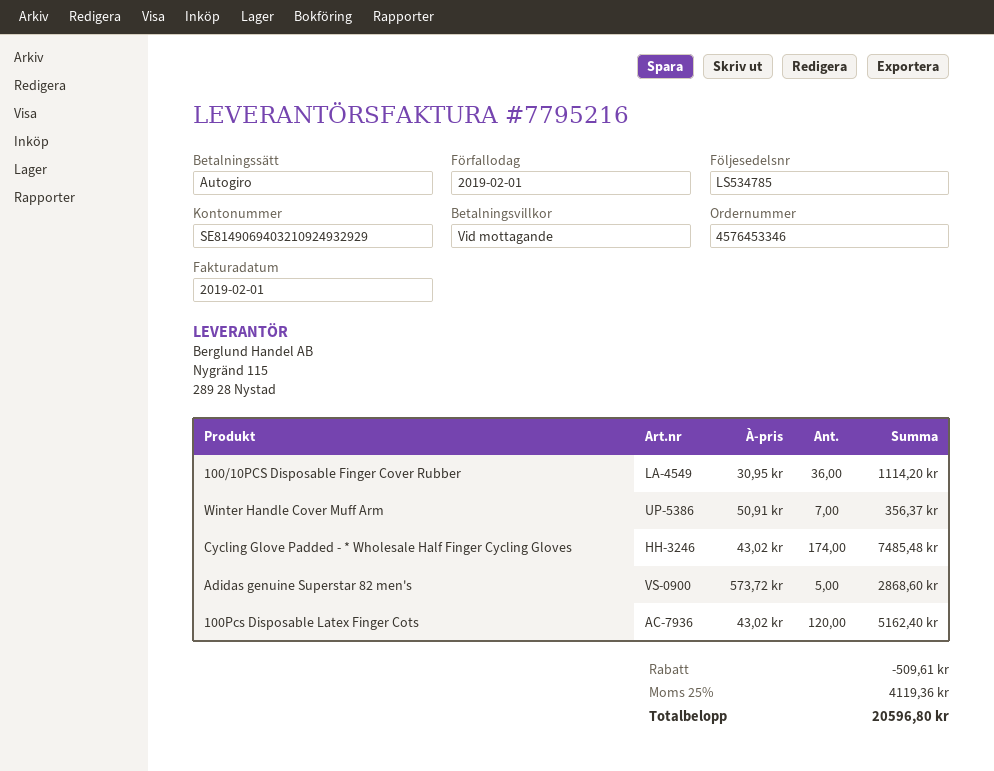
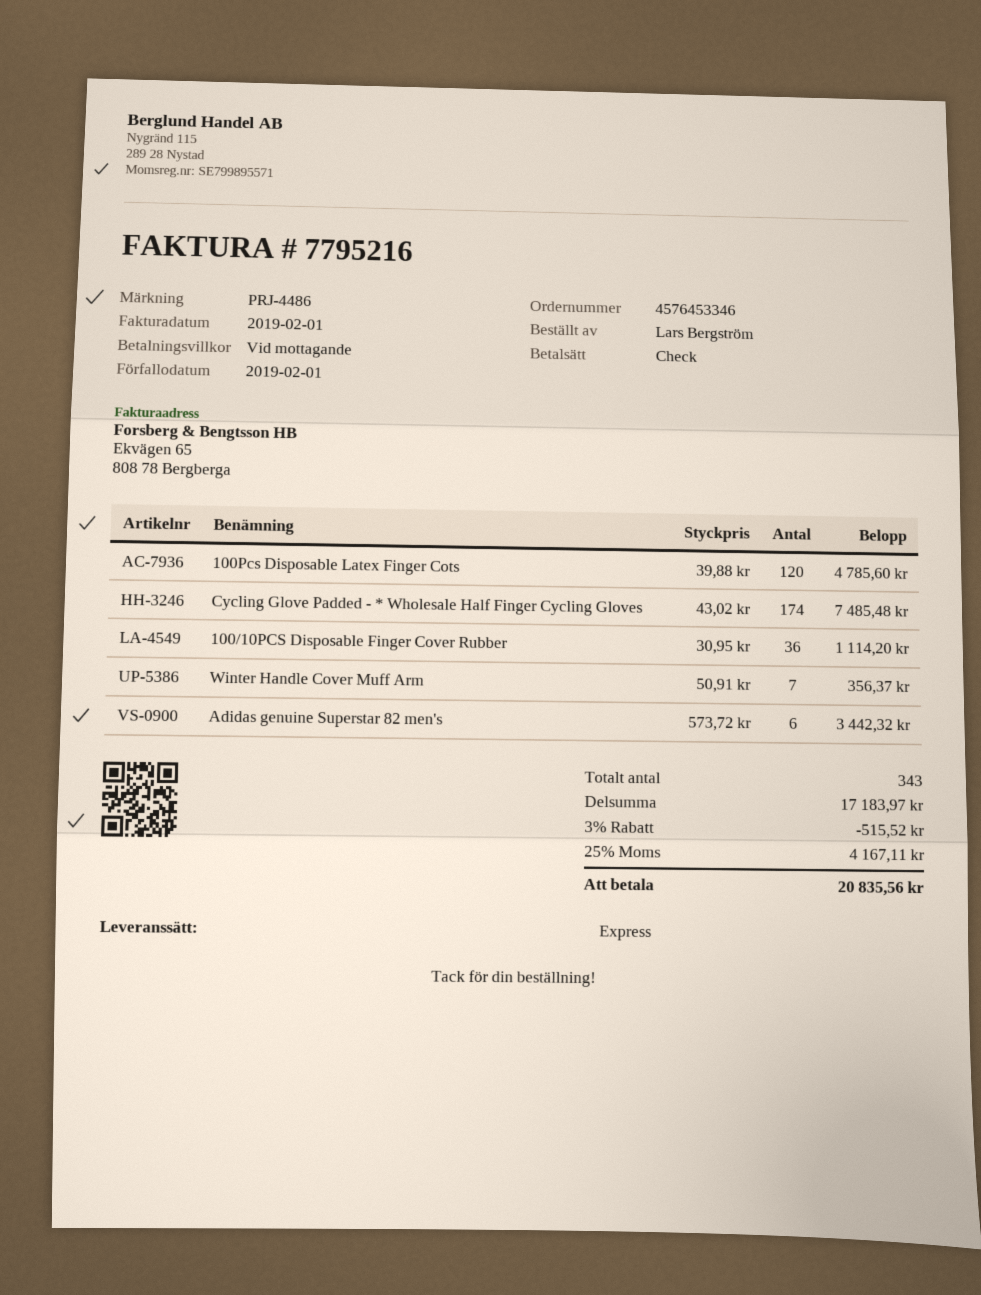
payment method: direct debit -> cheque
Adidas genuine Superstar 82 men's: 5 x 573.72 = 2868.60 -> 6 x 573.72 = 3442.32
100Pcs Disposable Latex Finger Cots: 120 x 43.02 = 5162.40 -> 120 x 39.88 = 4785.60
discount: 509.61 -> 515.52
tax: 25% = 4119.36 -> 25% = 4167.11
total: 20596.80 -> 20835.56

